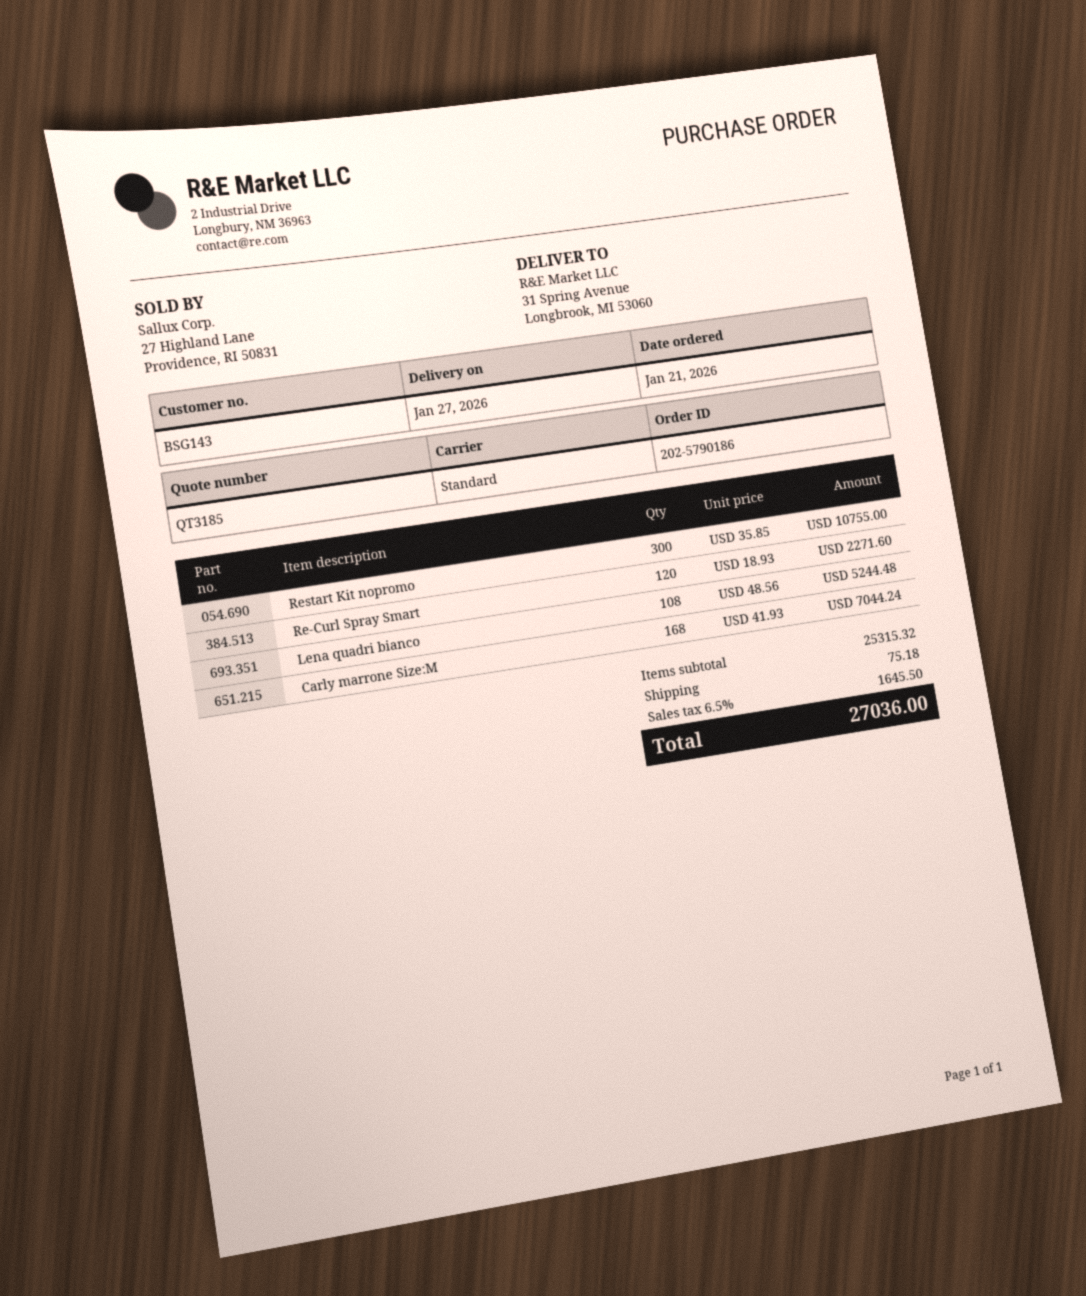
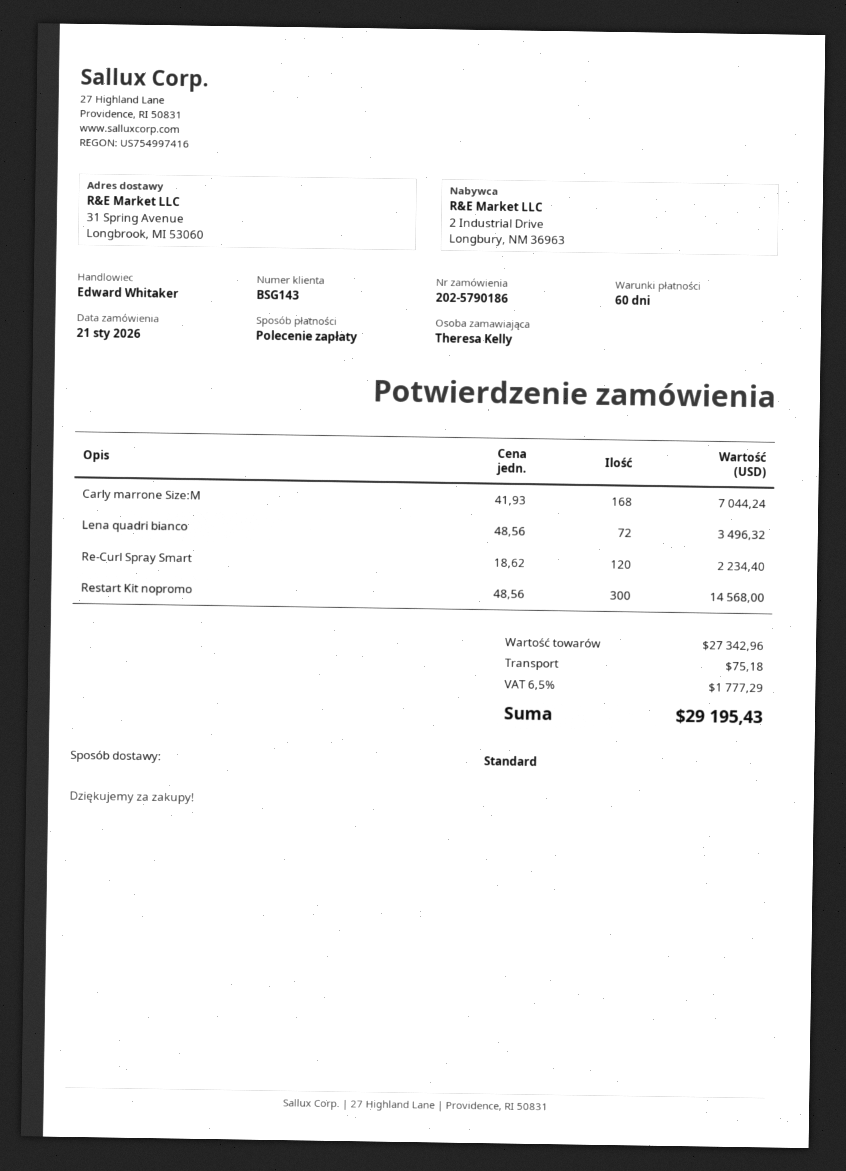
Restart Kit nopromo: 300 x 35.85 = 10755.00 -> 300 x 48.56 = 14568.00
Re-Curl Spray Smart: 120 x 18.93 = 2271.60 -> 120 x 18.62 = 2234.40
Lena quadri bianco: 108 x 48.56 = 5244.48 -> 72 x 48.56 = 3496.32
subtotal: 25315.32 -> 27342.96
tax: 6.5% = 1645.50 -> 6.5% = 1777.29
total: 27036.00 -> 29195.43

